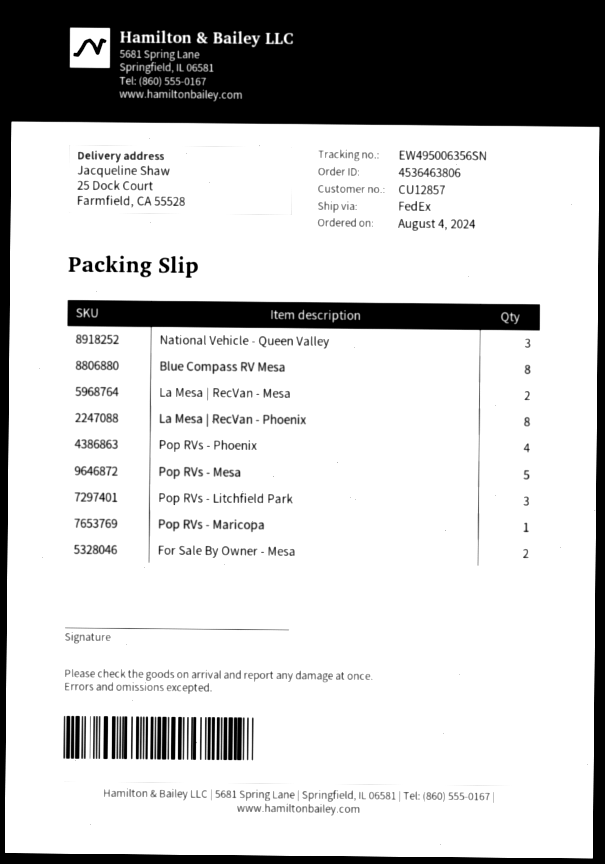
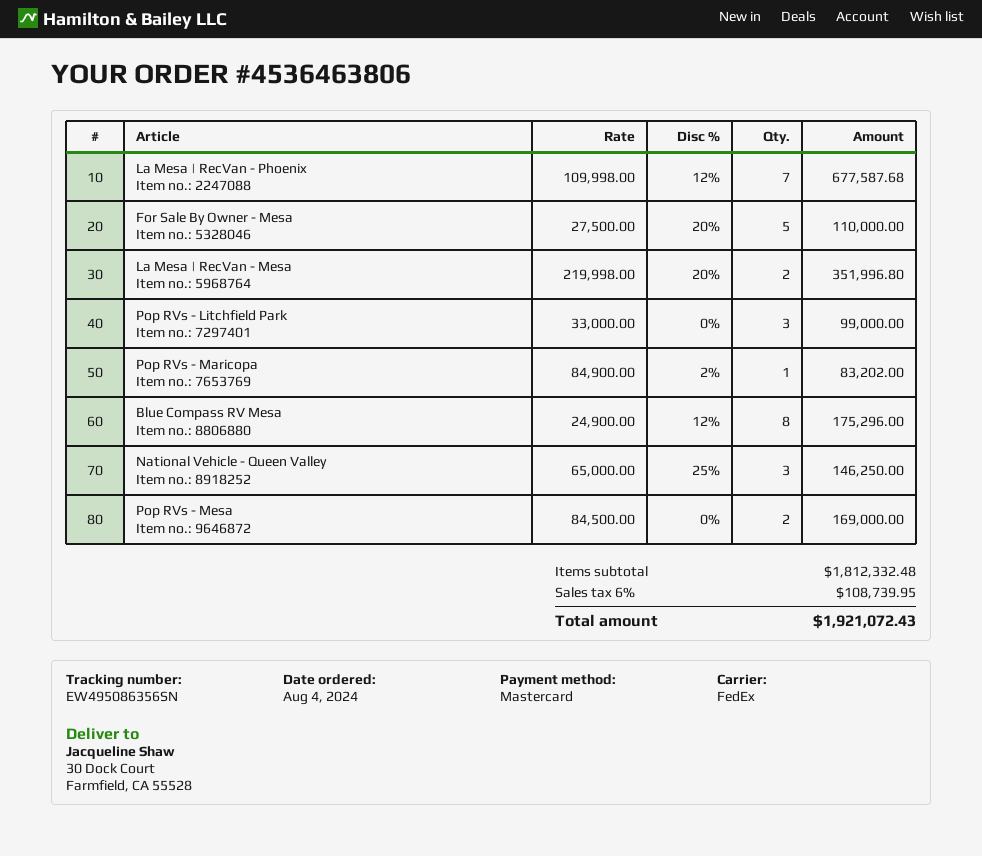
tracking number: EW495006356SN -> EW495086356SN
ship to: 25 Dock Court, Farmfield, CA 55528 -> 30 Dock Court, Farmfield, CA 55528
La Mesa | RecVan - Phoenix: 8 -> 7
Pop RVs - Phoenix: 4 -> none
Pop RVs - Mesa: 5 -> 2
For Sale By Owner - Mesa: 2 -> 5

